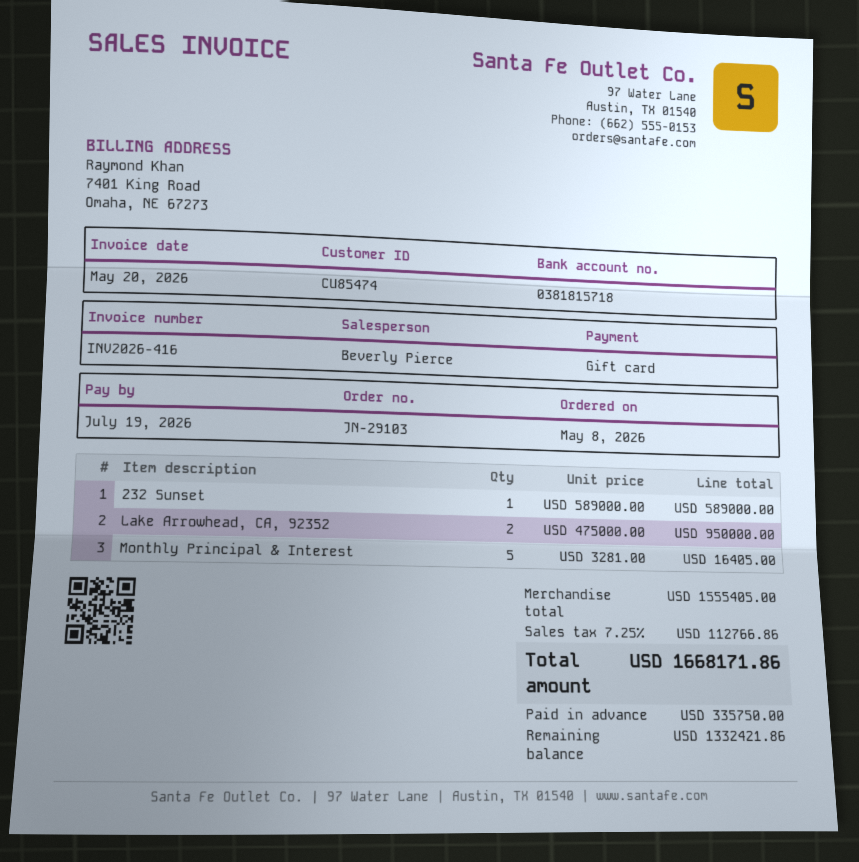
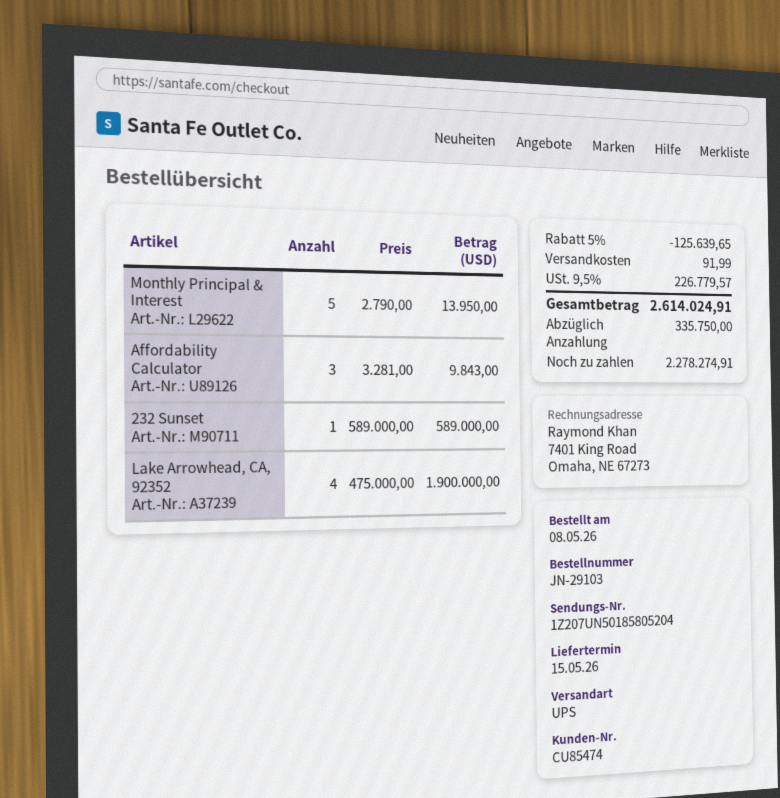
Lake Arrowhead, CA, 92352: 2 x 475000.00 = 950000.00 -> 4 x 475000.00 = 1900000.00
Monthly Principal & Interest: 5 x 3281.00 = 16405.00 -> 5 x 2790.00 = 13950.00
Affordability Calculator: none -> 3 x 3281.00 = 9843.00
discount: none -> 5% = 125639.65
shipping: none -> 91.99
tax: 7.25% = 112766.86 -> 9.5% = 226779.57
total: 1668171.86 -> 2614024.91
balance: 1332421.86 -> 2278274.91

